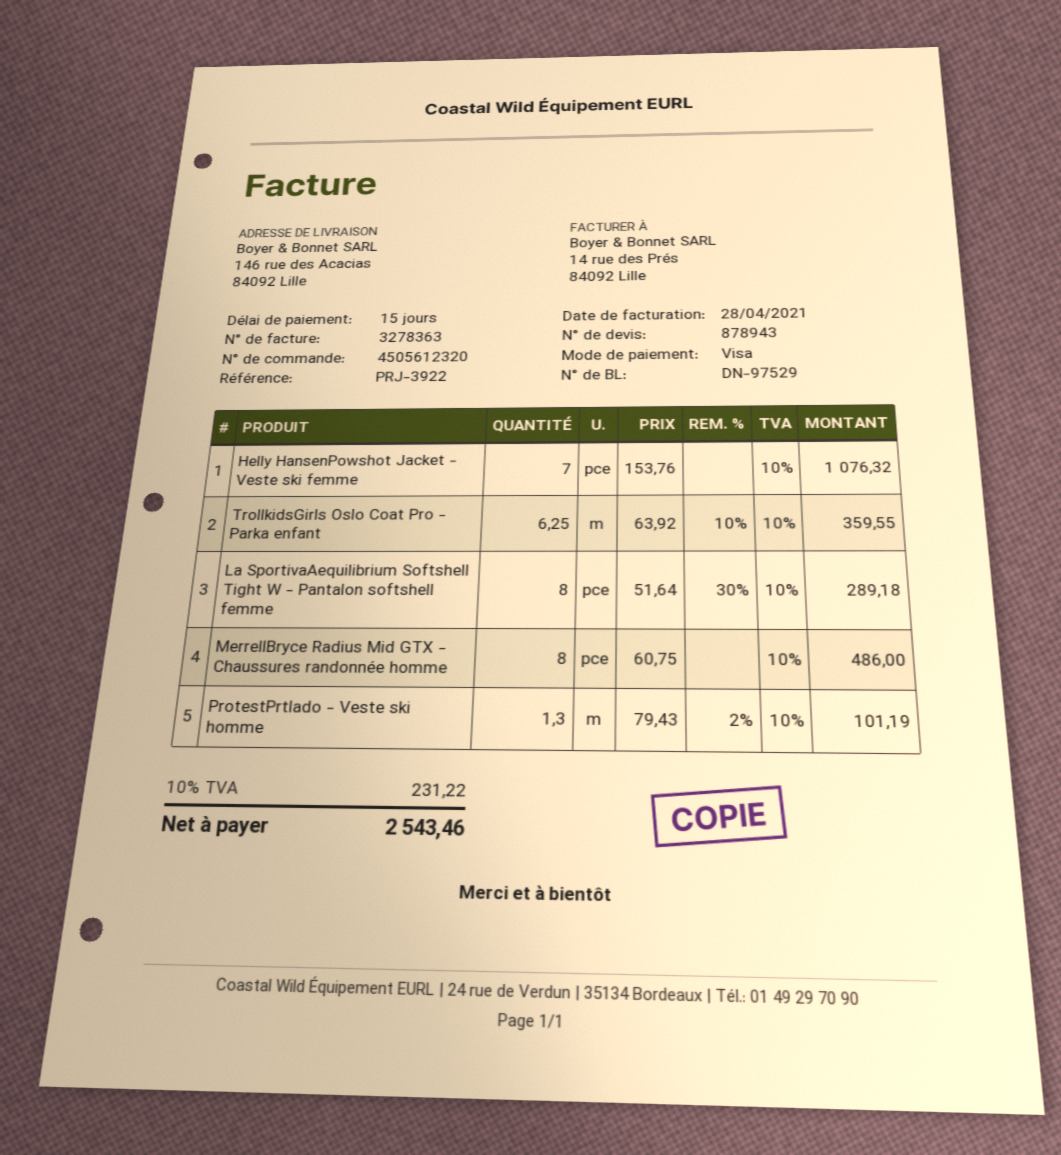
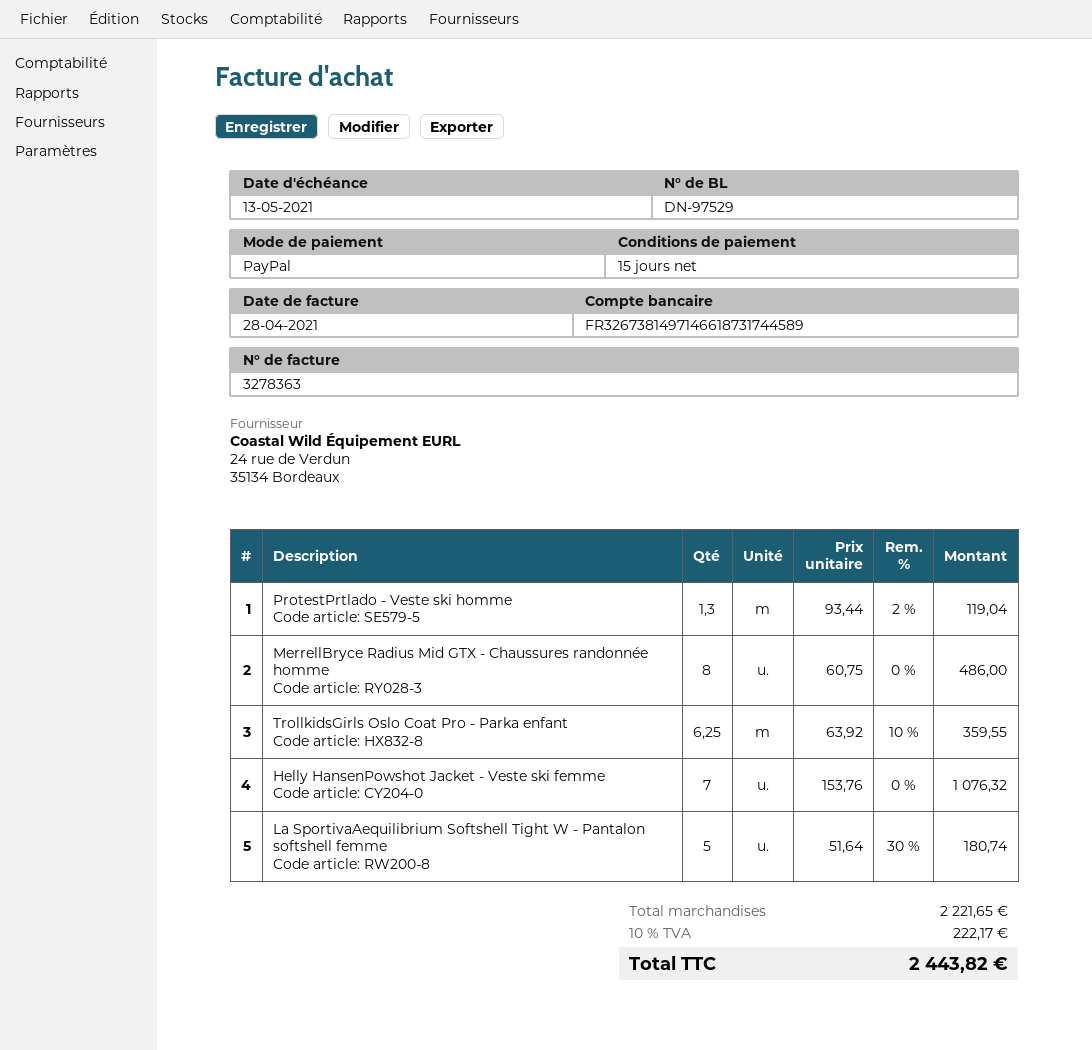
payment method: Visa -> PayPal
La SportivaAequilibrium Softshell Tight W - Pantalon softshell femme: 8 x 51.64 - 30% = 289.18 -> 5 x 51.64 - 30% = 180.74
ProtestPrtlado - Veste ski homme: 1.3 x 79.43 - 2% = 101.19 -> 1.3 x 93.44 - 2% = 119.04
tax: 10% = 231.22 -> 10% = 222.17
total: 2543.46 -> 2443.82

